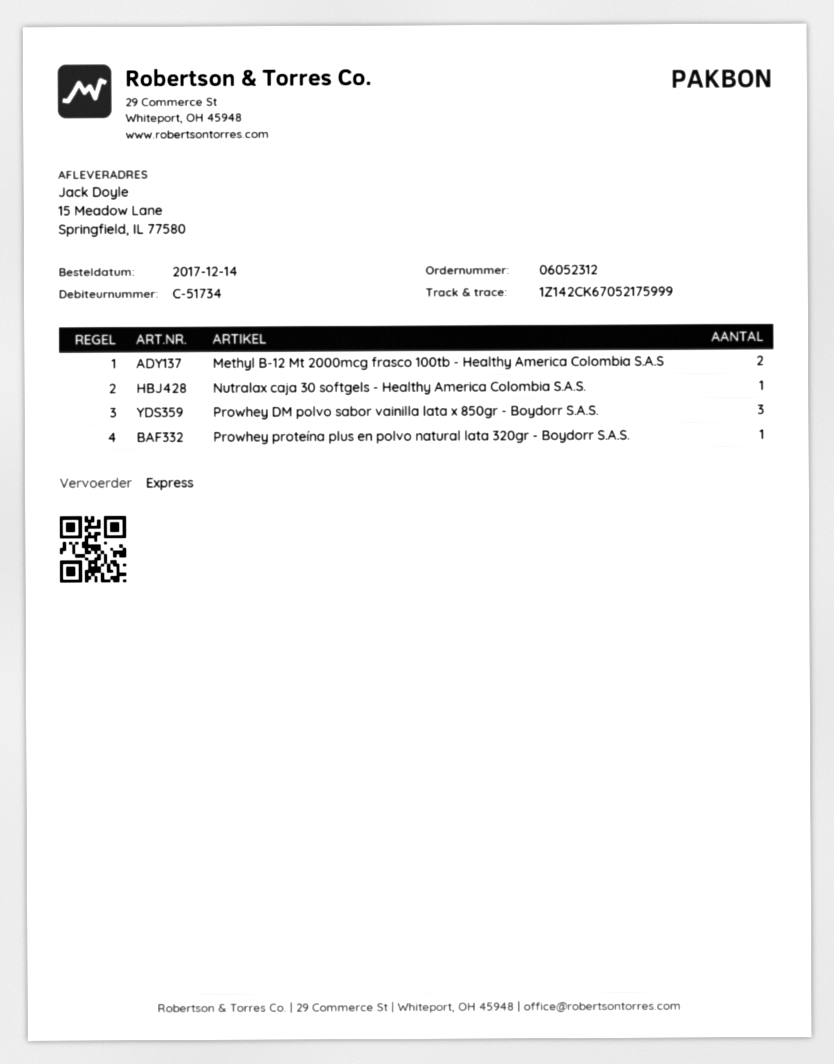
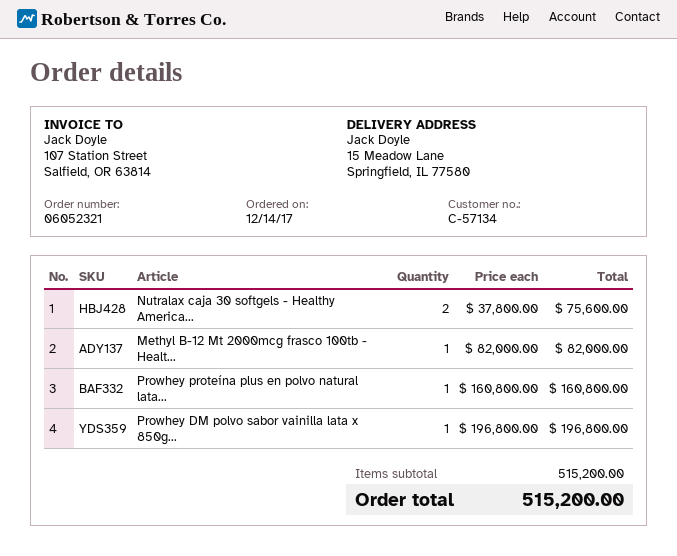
order number: 06052312 -> 06052321
customer number: C-51734 -> C-57134
Methyl B-12 Mt 2000mcg frasco 100tb - Healthy America Colombia S.A.S: 2 -> 1
Nutralax caja 30 softgels - Healthy America Colombia S.A.S.: 1 -> 2
Prowhey DM polvo sabor vainilla lata x 850gr - Boydorr S.A.S.: 3 -> 1

